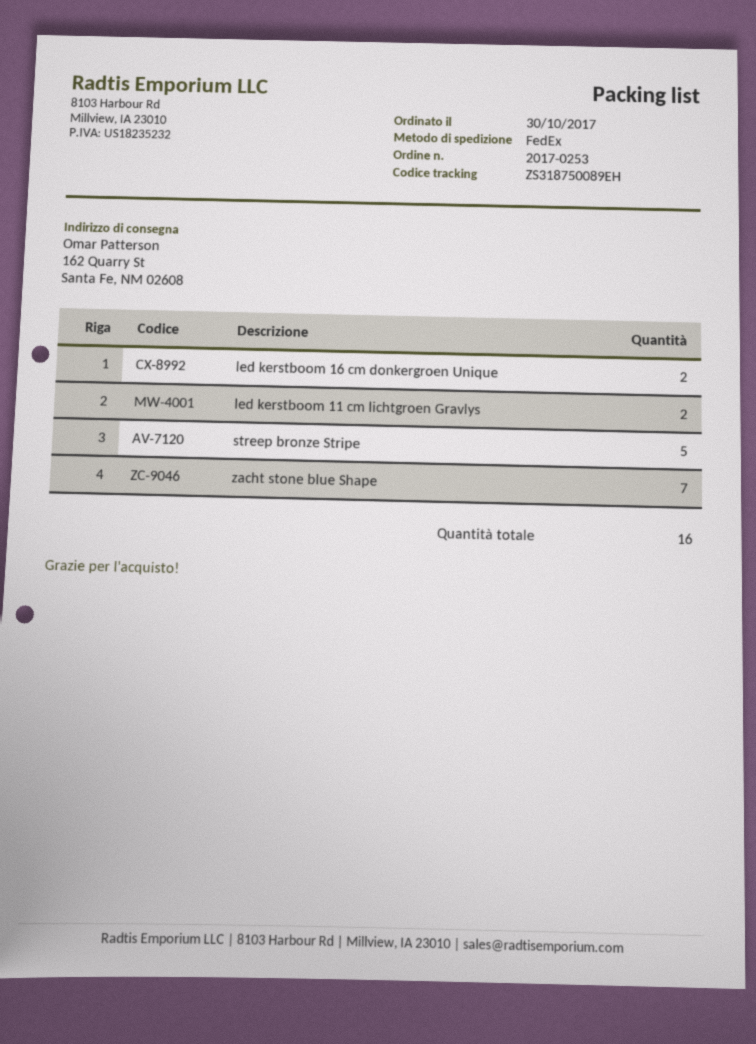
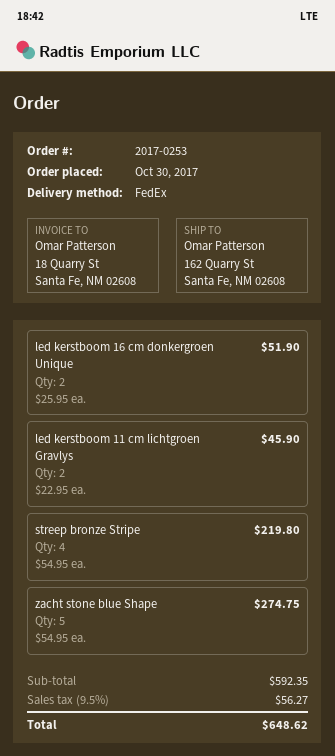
streep bronze Stripe: 5 -> 4
zacht stone blue Shape: 7 -> 5

